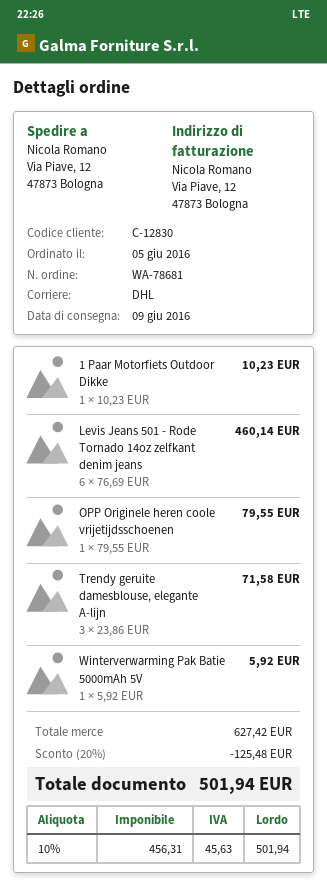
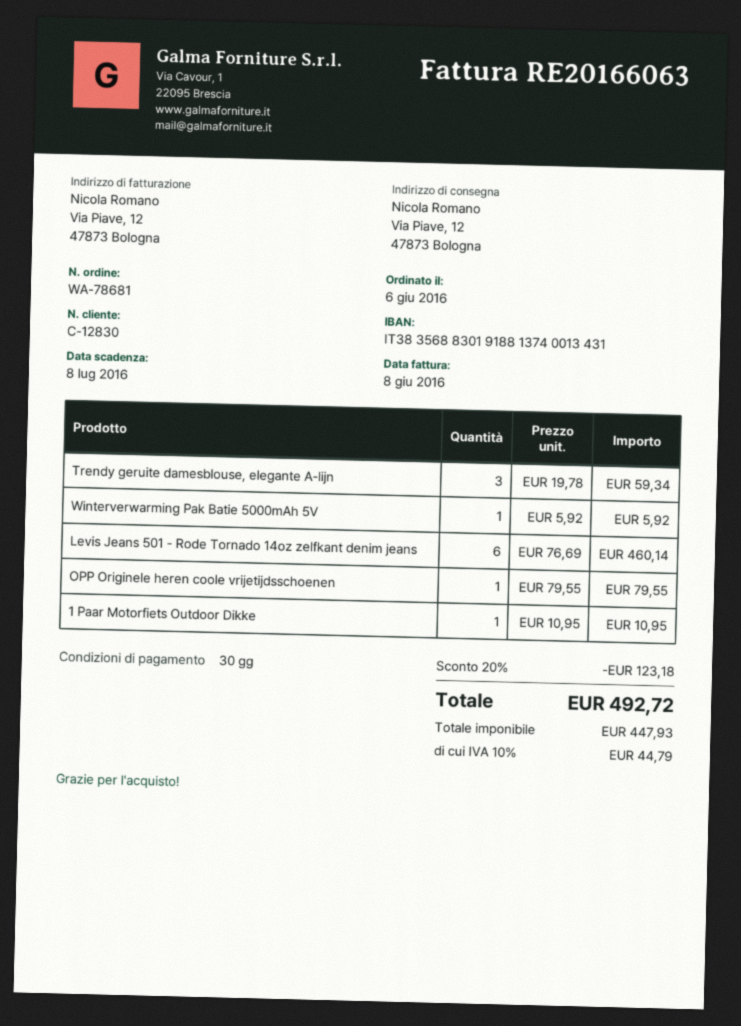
order date: 2016-06-05 -> 2016-06-06
1 Paar Motorfiets Outdoor Dikke: 1 x 10.23 = 10.23 -> 1 x 10.95 = 10.95
Trendy geruite damesblouse, elegante A-lijn: 3 x 23.86 = 71.58 -> 3 x 19.78 = 59.34
discount: 20% = 125.48 -> 20% = 123.18
net: 456.31 -> 447.93
tax: 10% = 45.63 -> 10% = 44.79
total: 501.94 -> 492.72

